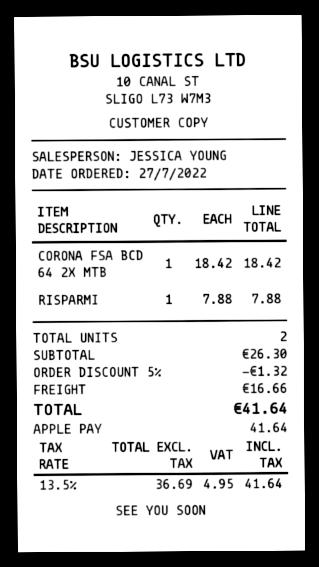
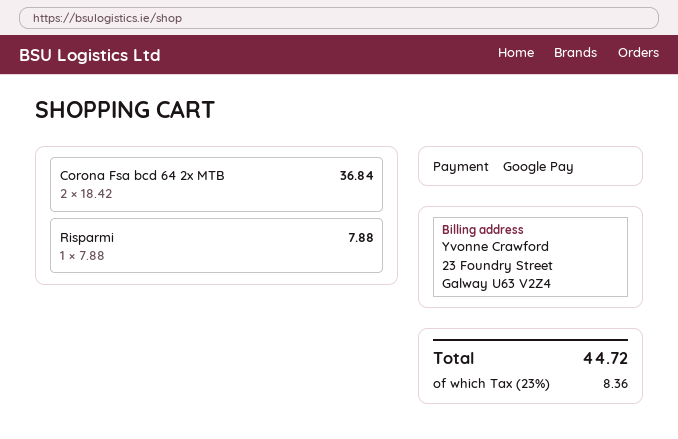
payment method: Apple Pay -> Google Pay
CORONA FSA BCD 64 2X MTB: 1 x 18.42 = 18.42 -> 2 x 18.42 = 36.84
discount: 5% = 1.32 -> none
shipping: 16.66 -> none
tax: 13.5% = 4.95 -> 23% = 8.36
total: 41.64 -> 44.72

